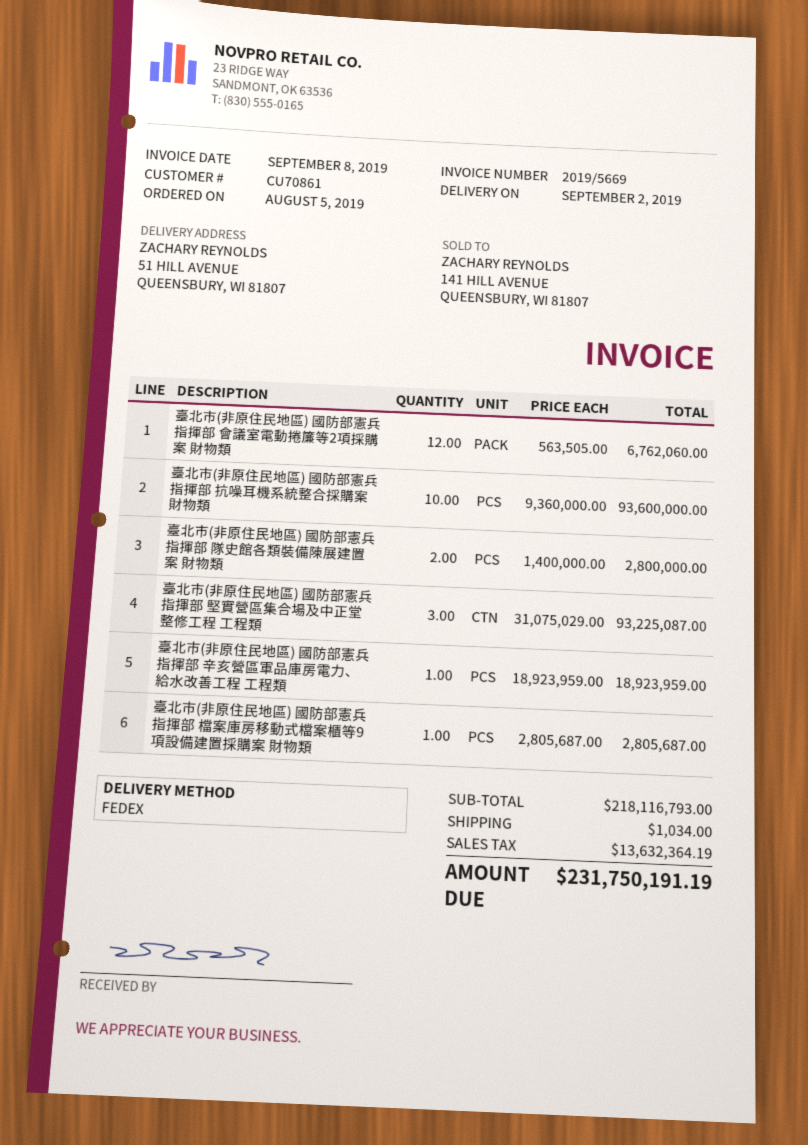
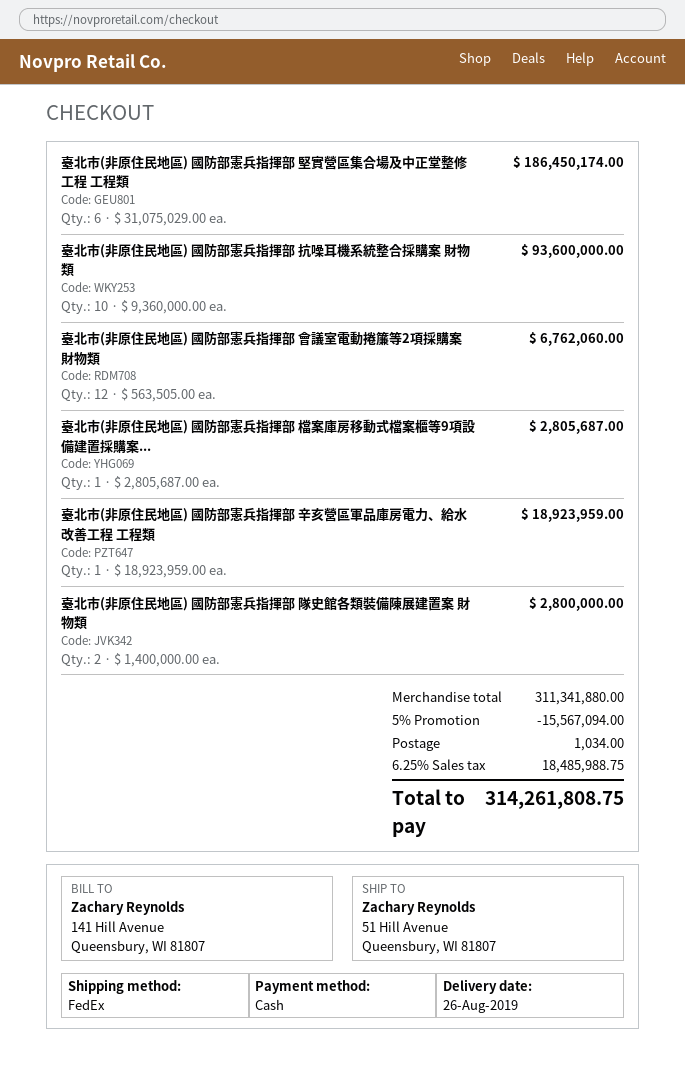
delivery date: 2019-09-02 -> 2019-08-26
臺北市(非原住民地區) 國防部憲兵指揮部 堅實營區集合場及中正堂整修工程 工程類: 3 x 31075029.00 = 93225087.00 -> 6 x 31075029.00 = 186450174.00
subtotal: 218116793.00 -> 311341880.00
discount: none -> 5% = 15567094.00
tax: 13632364.19 -> 18485988.75
total: 231750191.19 -> 314261808.75

